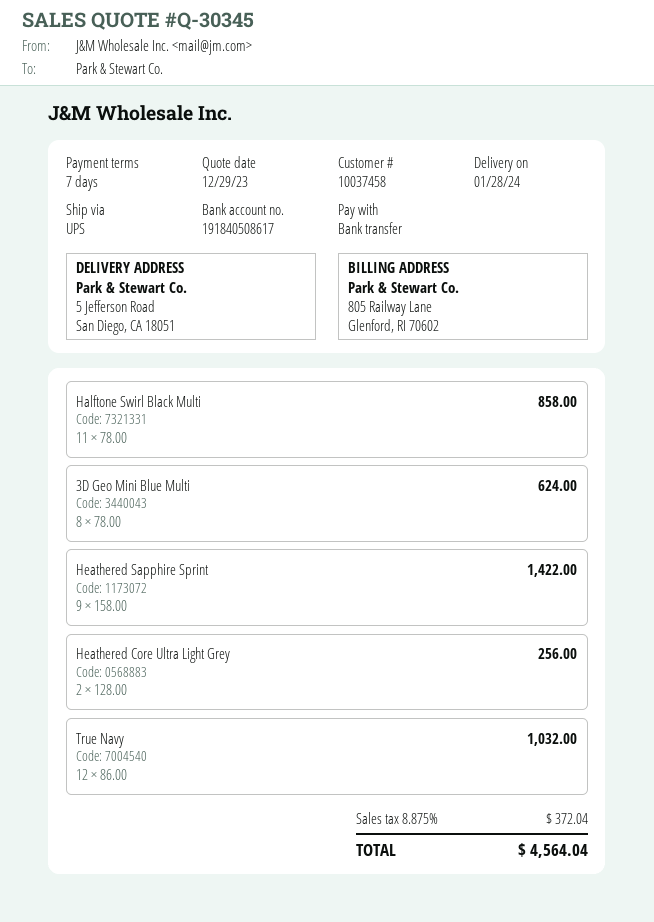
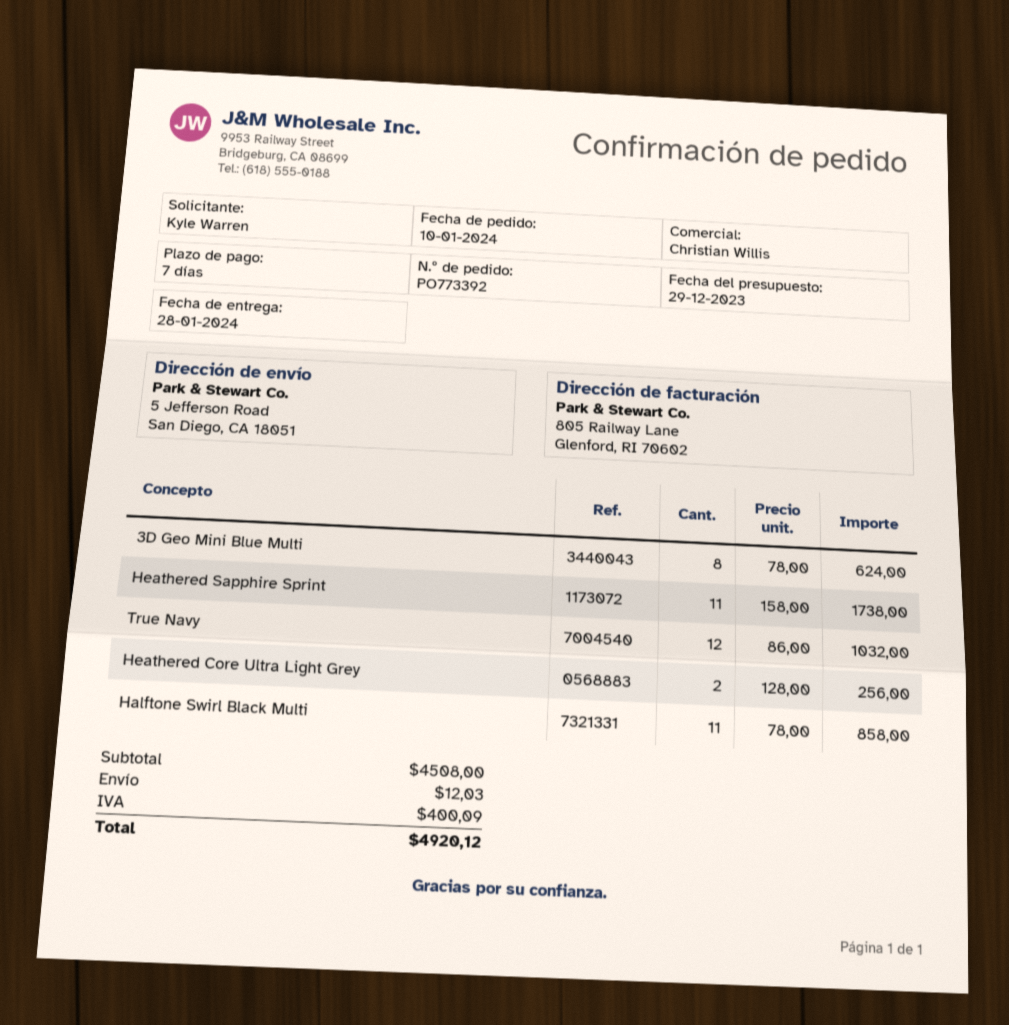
Heathered Sapphire Sprint: 9 x 158.00 = 1422.00 -> 11 x 158.00 = 1738.00
shipping: none -> 12.03
tax: 372.04 -> 400.09
total: 4564.04 -> 4920.12

